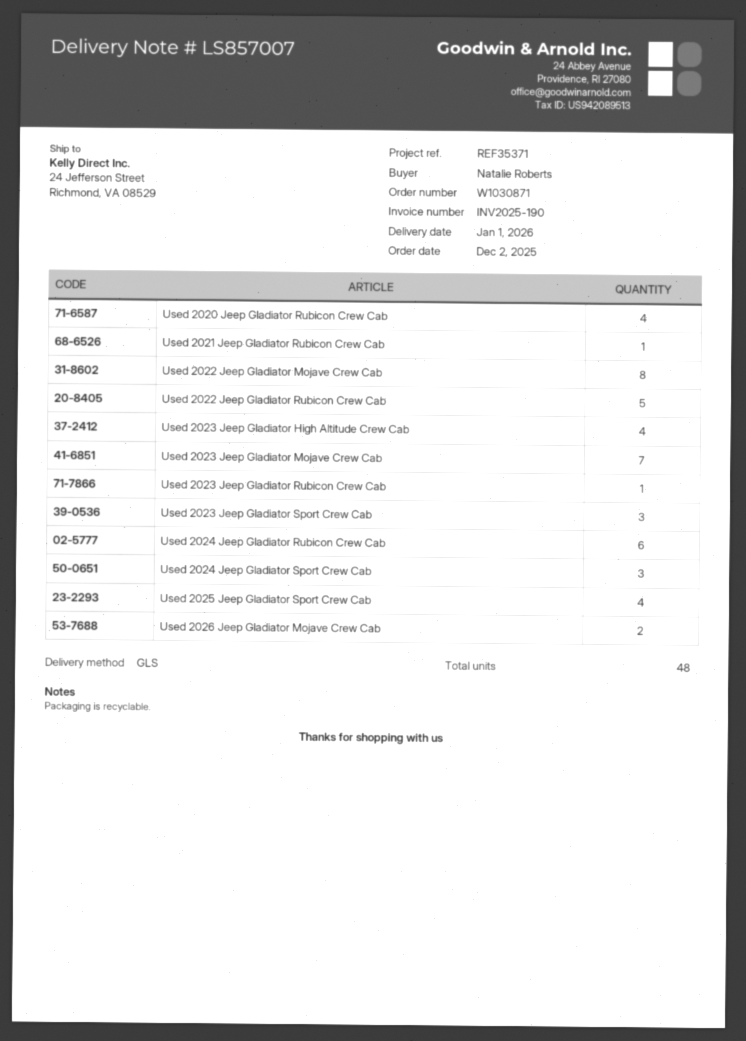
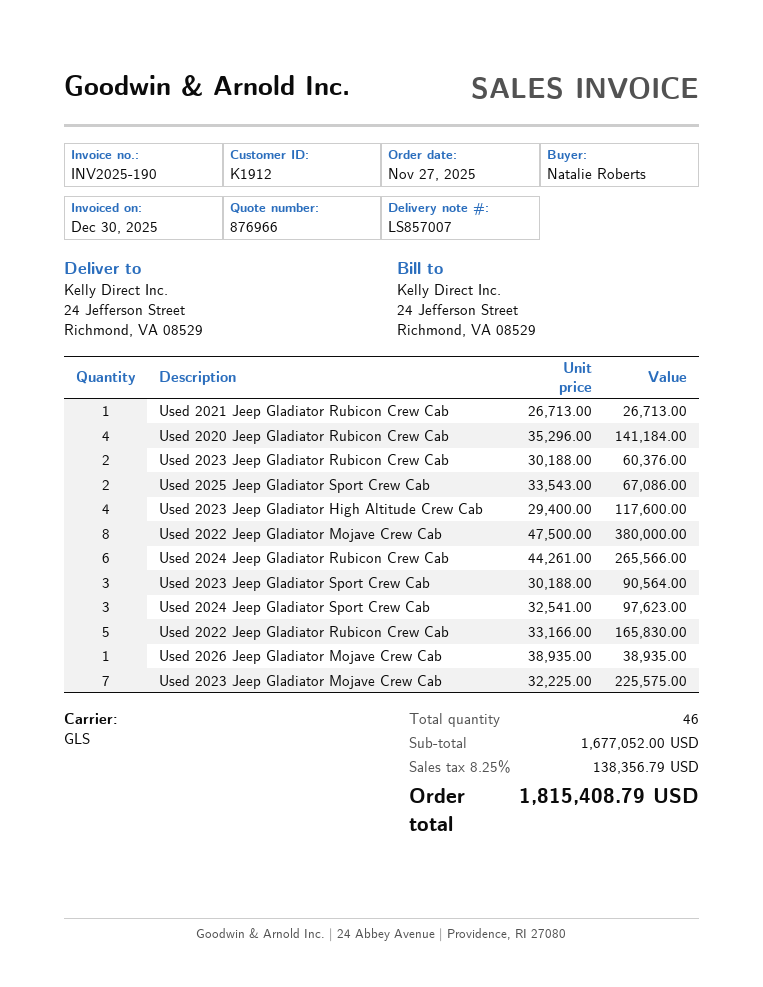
order date: 2025-12-02 -> 2025-11-27
Used 2023 Jeep Gladiator Rubicon Crew Cab: 1 -> 2
Used 2025 Jeep Gladiator Sport Crew Cab: 4 -> 2
Used 2026 Jeep Gladiator Mojave Crew Cab: 2 -> 1
total quantity: 48 -> 46

